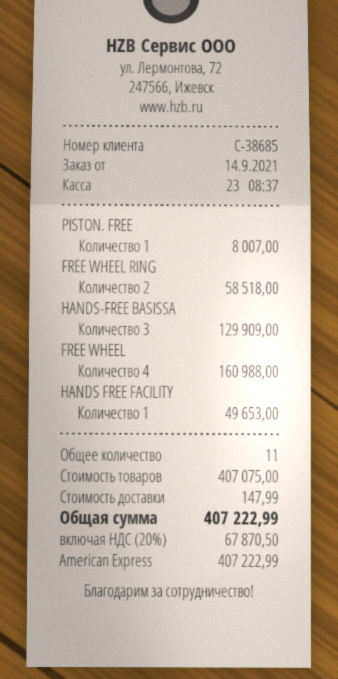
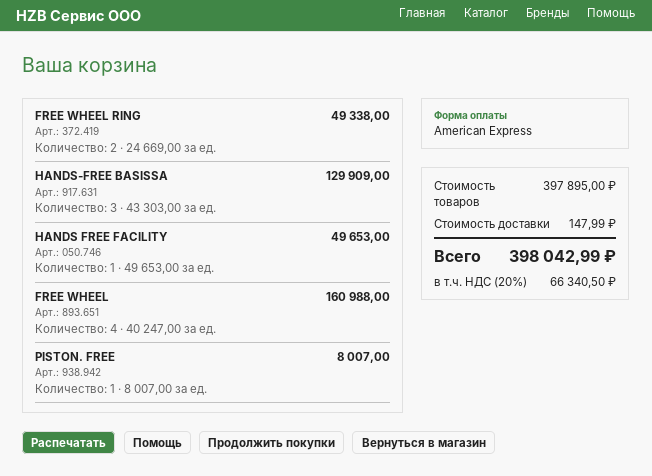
FREE WHEEL RING: 2 for 58518.00 -> 2 for 49338.00
subtotal: 407075.00 -> 397895.00
tax: 20% = 67870.50 -> 20% = 66340.50
total: 407222.99 -> 398042.99

